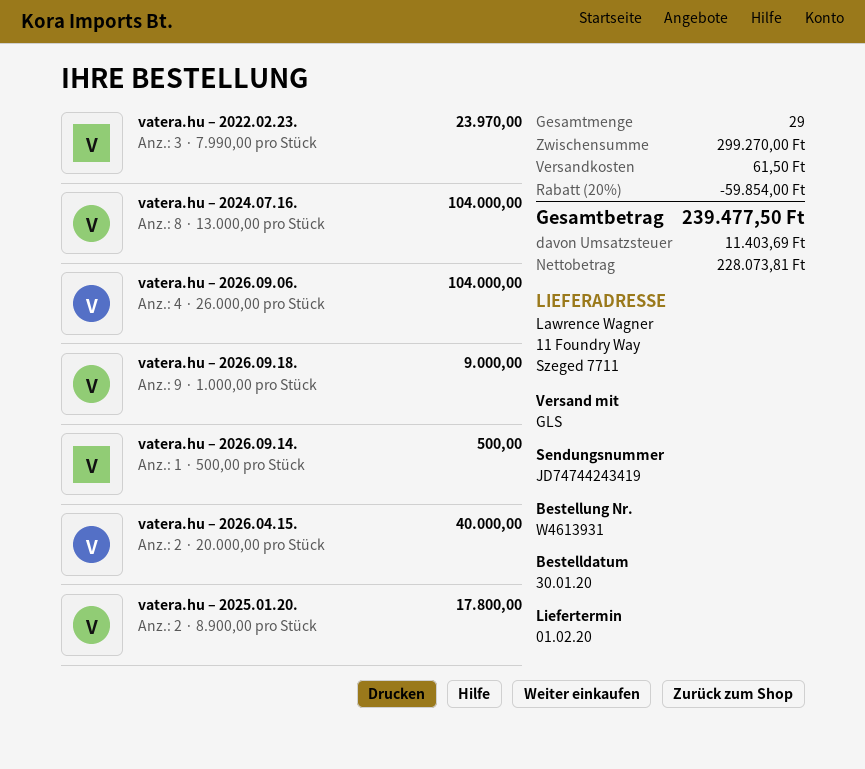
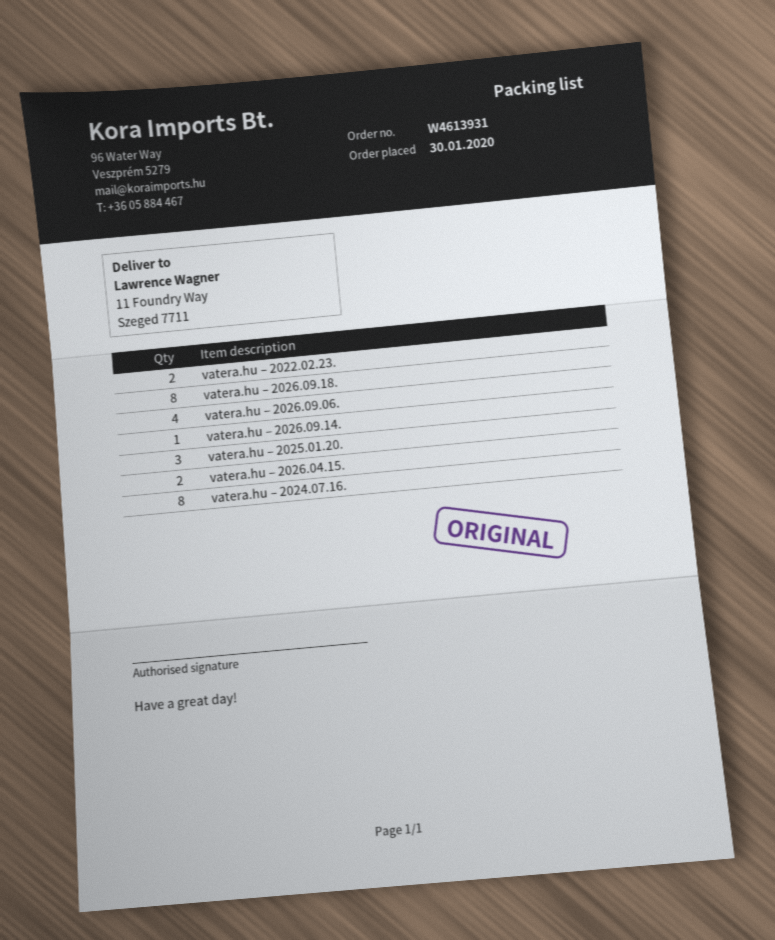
vatera.hu – 2022.02.23.: 3 -> 2
vatera.hu – 2026.09.18.: 9 -> 8
vatera.hu – 2025.01.20.: 2 -> 3

